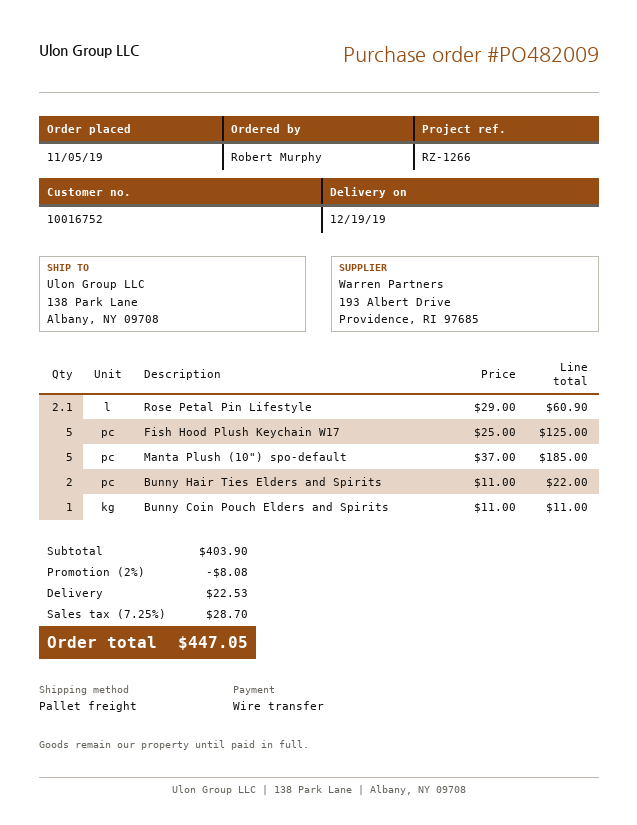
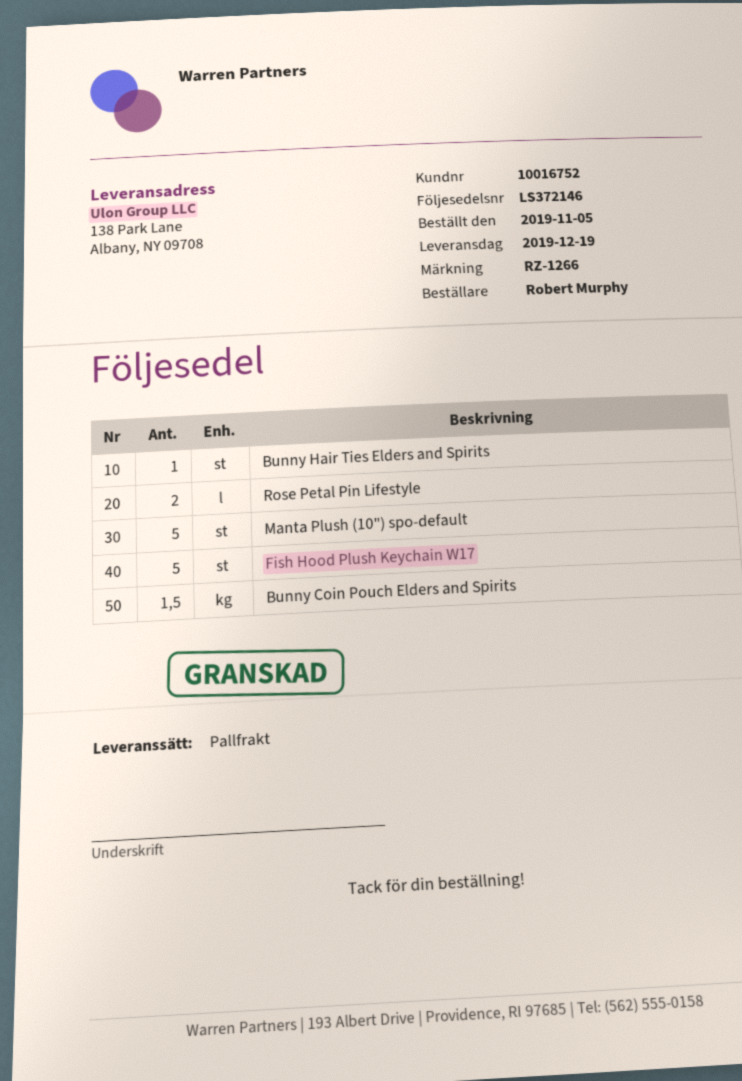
Rose Petal Pin Lifestyle: 2.1 -> 2
Bunny Hair Ties Elders and Spirits: 2 -> 1
Bunny Coin Pouch Elders and Spirits: 1 -> 1.5

